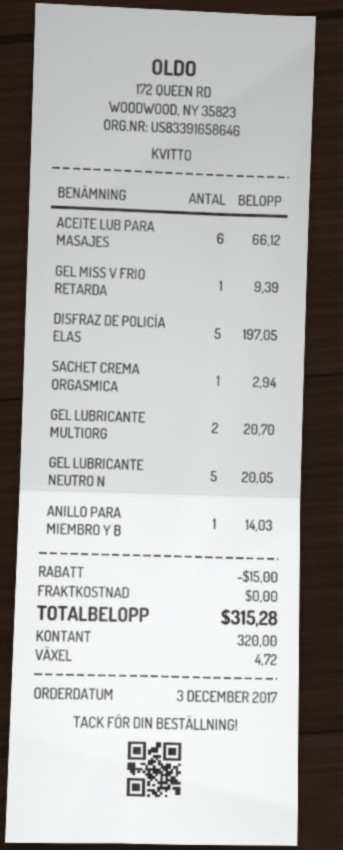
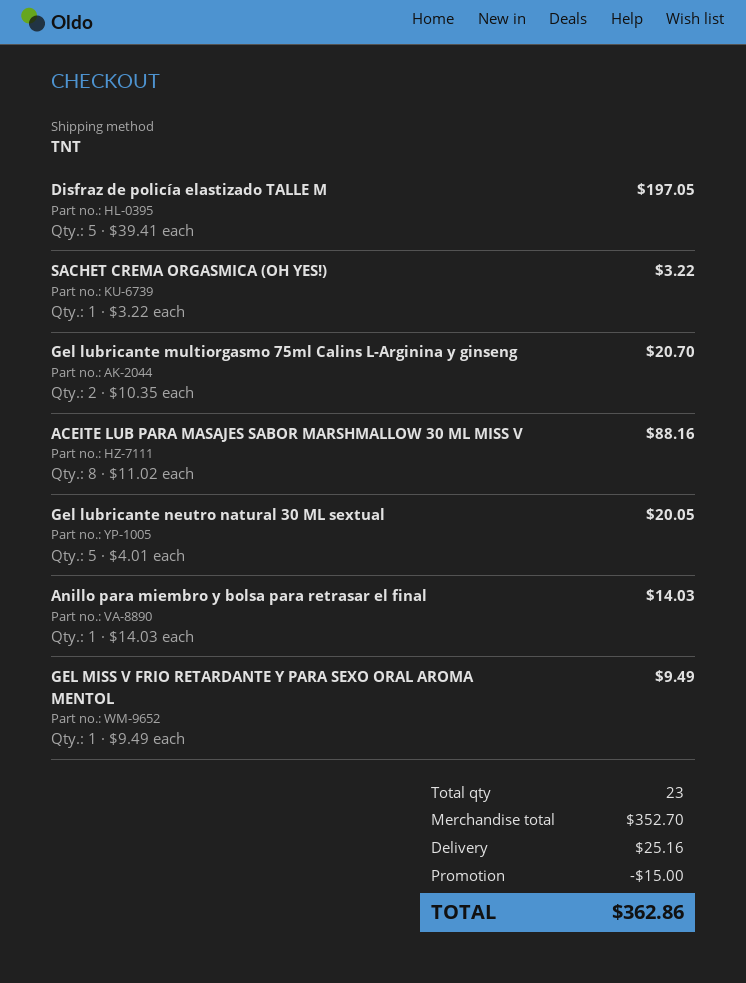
ACEITE LUB PARA MASAJES: 6 for 66.12 -> 8 for 88.16
GEL MISS V FRIO RETARDA: 1 for 9.39 -> 1 for 9.49
SACHET CREMA ORGASMICA: 1 for 2.94 -> 1 for 3.22
shipping: 0.00 -> 25.16
total: 315.28 -> 362.86

